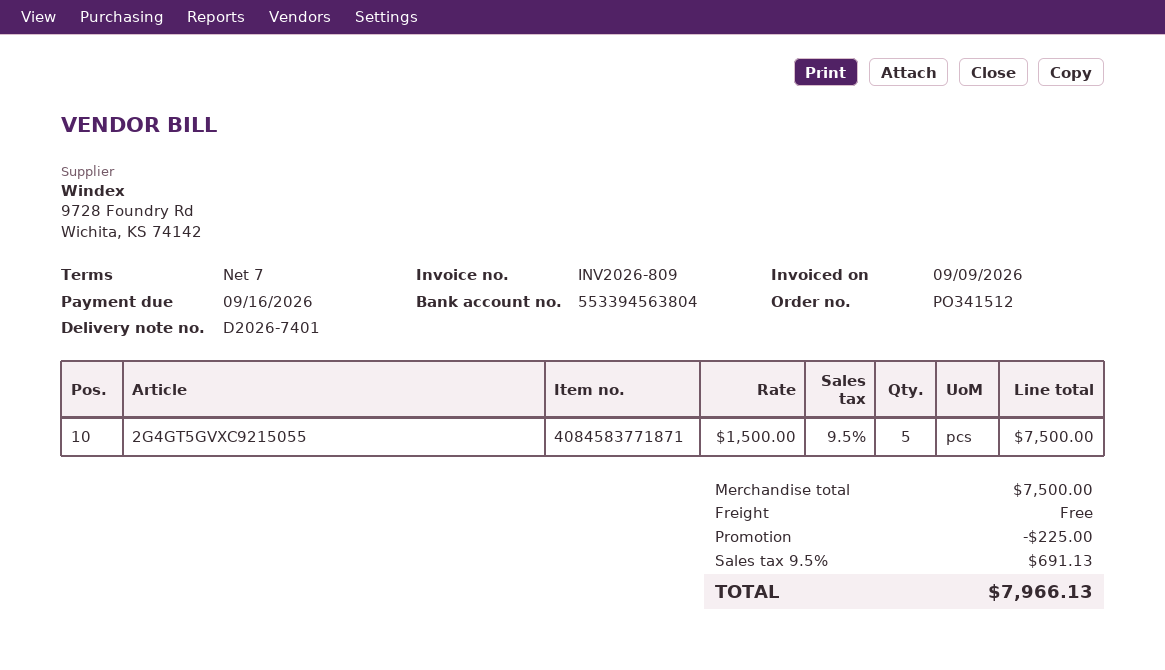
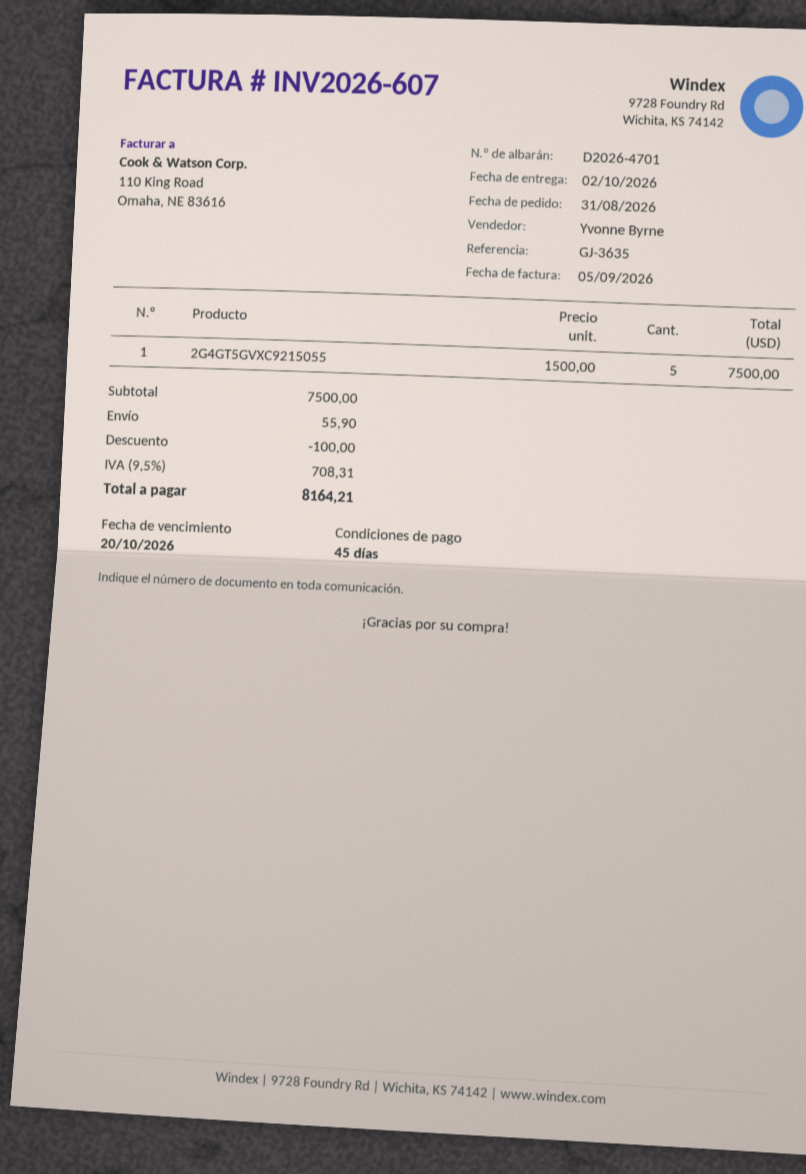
delivery note number: D2026-7401 -> D2026-4701
invoice number: INV2026-809 -> INV2026-607
invoice date: 2026-09-09 -> 2026-09-05
payment terms: 7 days -> 45 days
due date: 2026-09-16 -> 2026-10-20
discount: 225.00 -> 100.00
shipping: 0.00 -> 55.90
tax: 9.5% = 691.13 -> 9.5% = 708.31
total: 7966.13 -> 8164.21

